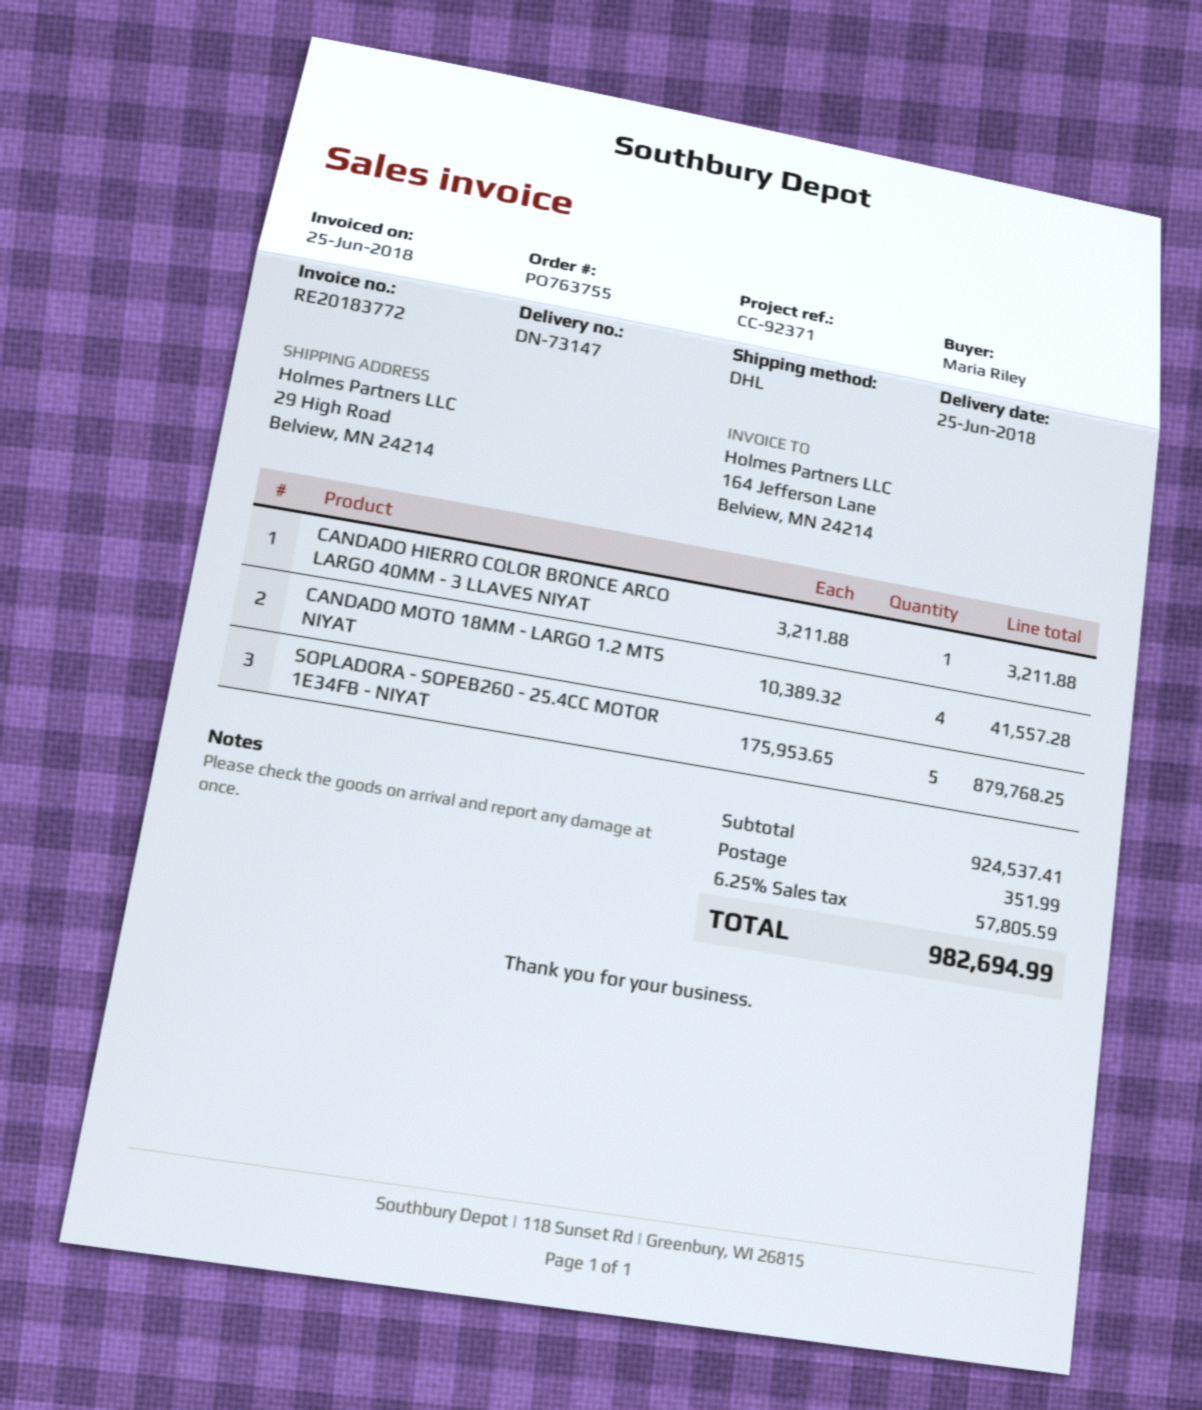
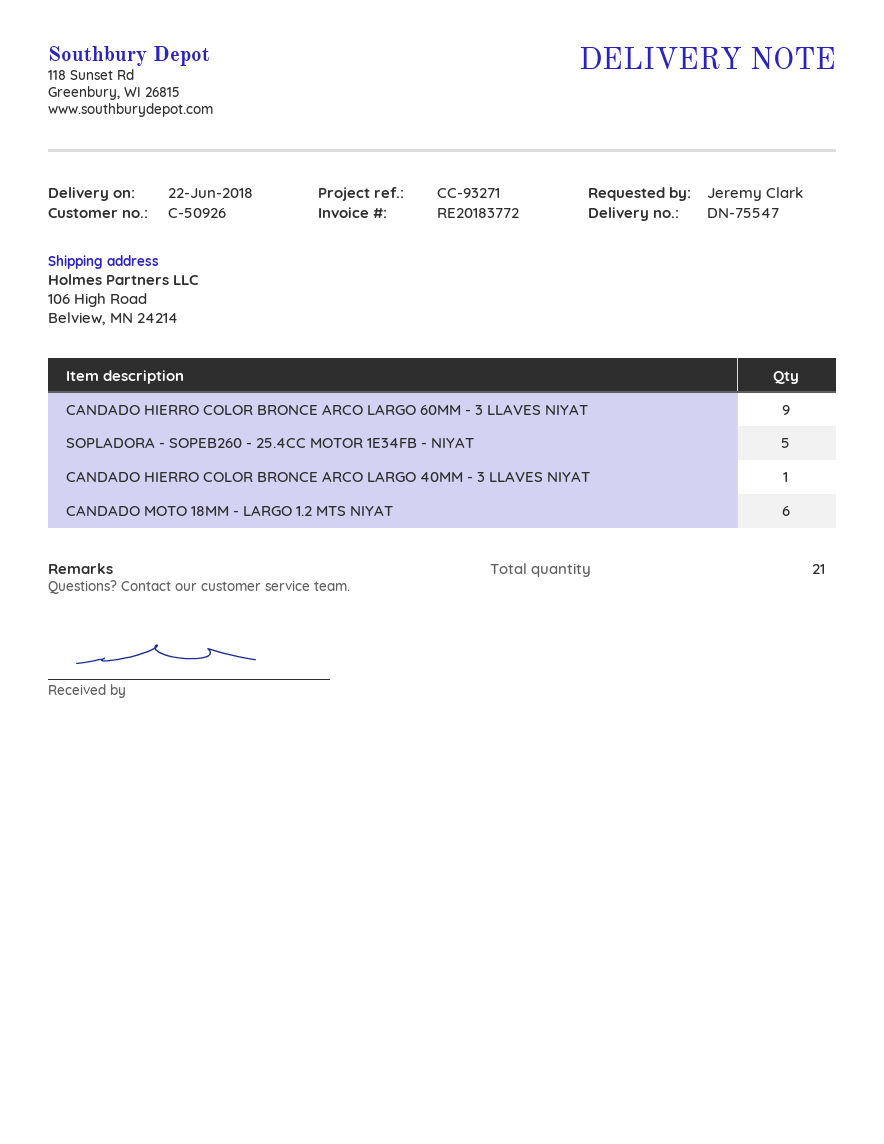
delivery note number: DN-73147 -> DN-75547
delivery date: 2018-06-25 -> 2018-06-22
reference: CC-92371 -> CC-93271
ordered by: Maria Riley -> Jeremy Clark
ship to: 29 High Road, Belview, MN 24214 -> 106 High Road, Belview, MN 24214
CANDADO MOTO 18MM - LARGO 1.2 MTS NIYAT: 4 -> 6
CANDADO HIERRO COLOR BRONCE ARCO LARGO 60MM - 3 LLAVES NIYAT: none -> 9

